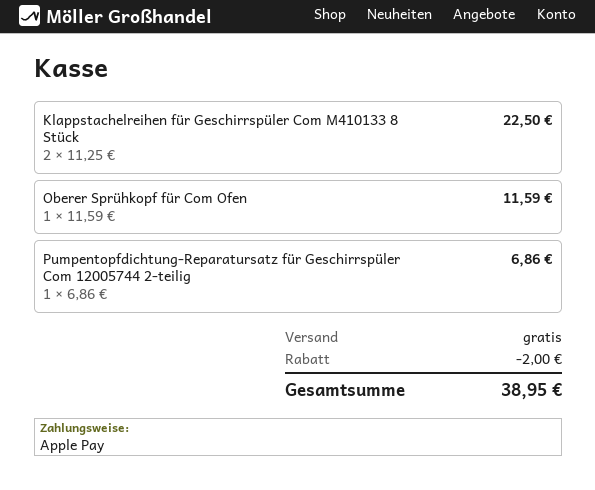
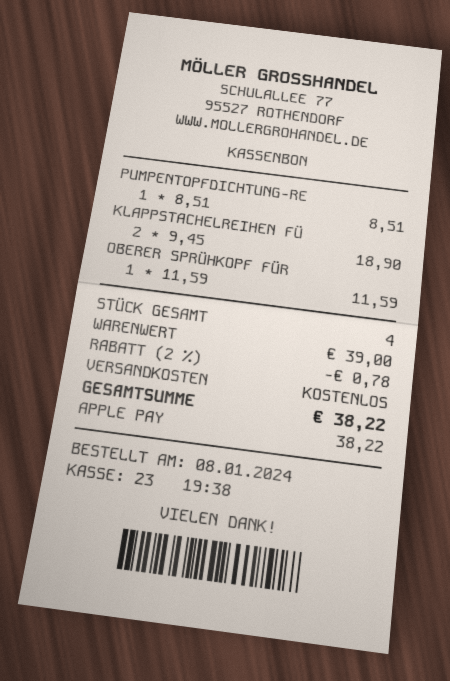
Klappstachelreihen für Geschirrspüler Com M410133 8 Stück: 2 x 11.25 = 22.50 -> 2 x 9.45 = 18.90
Pumpentopfdichtung-Reparatursatz für Geschirrspüler Com 12005744 2-teilig: 1 x 6.86 = 6.86 -> 1 x 8.51 = 8.51
discount: 2.00 -> 0.78
total: 38.95 -> 38.22

